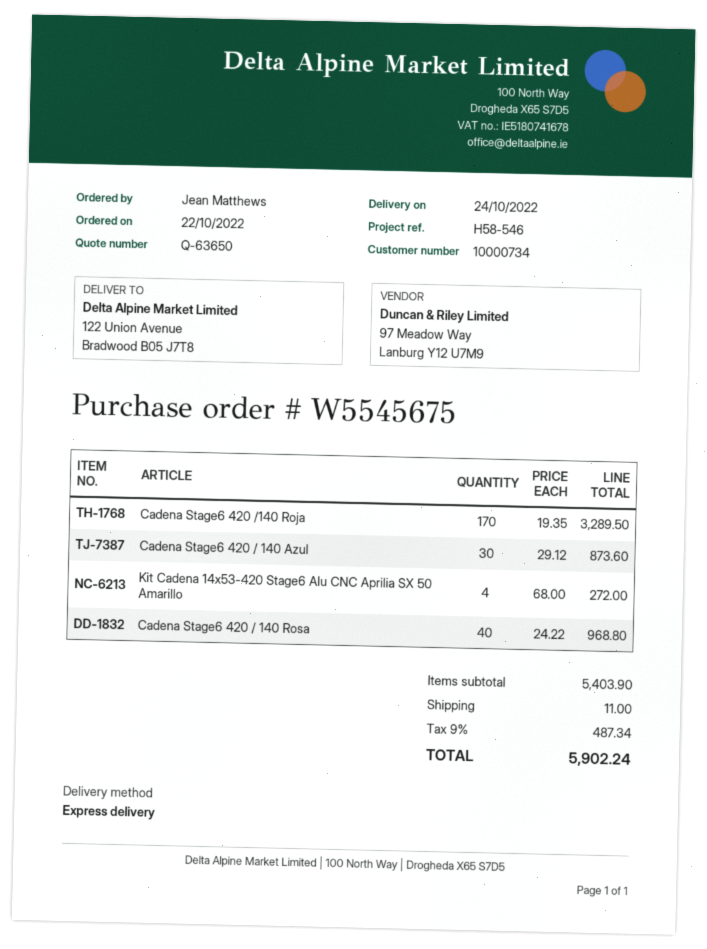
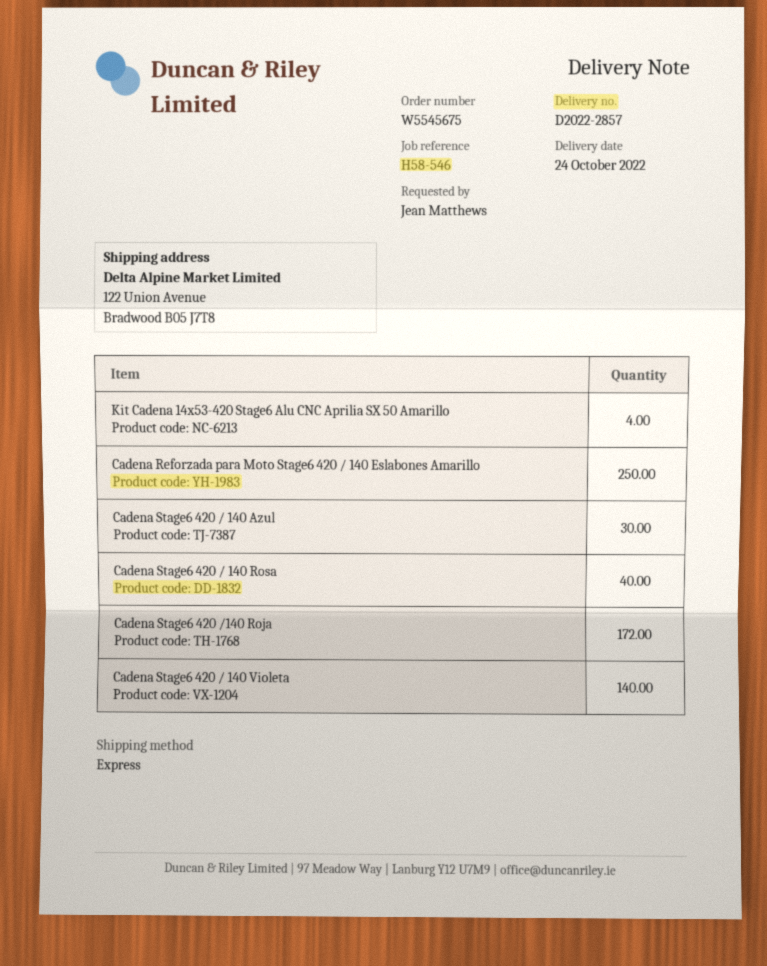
Cadena Stage6 420 /140 Roja: 170 -> 172
Cadena Reforzada para Moto Stage6 420 / 140 Eslabones Amarillo: none -> 250
Cadena Stage6 420 / 140 Violeta: none -> 140

